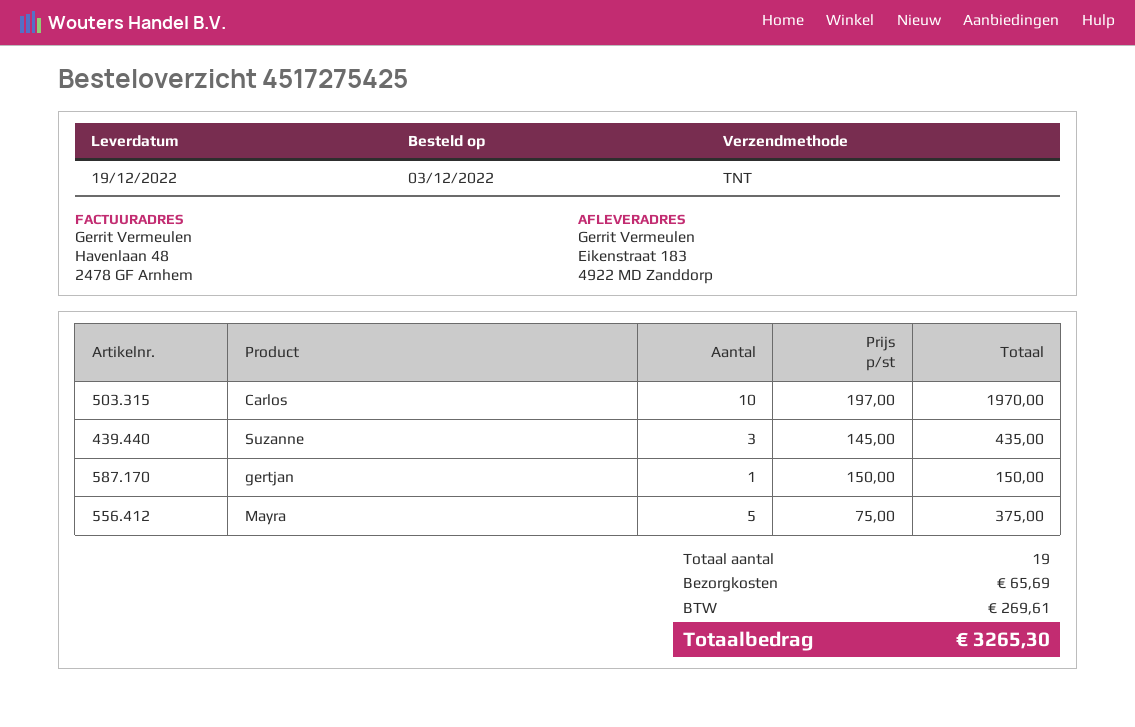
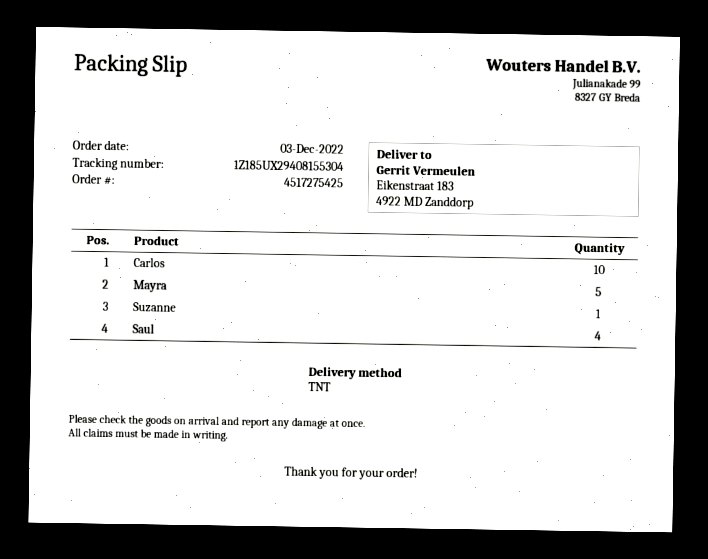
Suzanne: 3 -> 1
gertjan: 1 -> none
Saul: none -> 4

